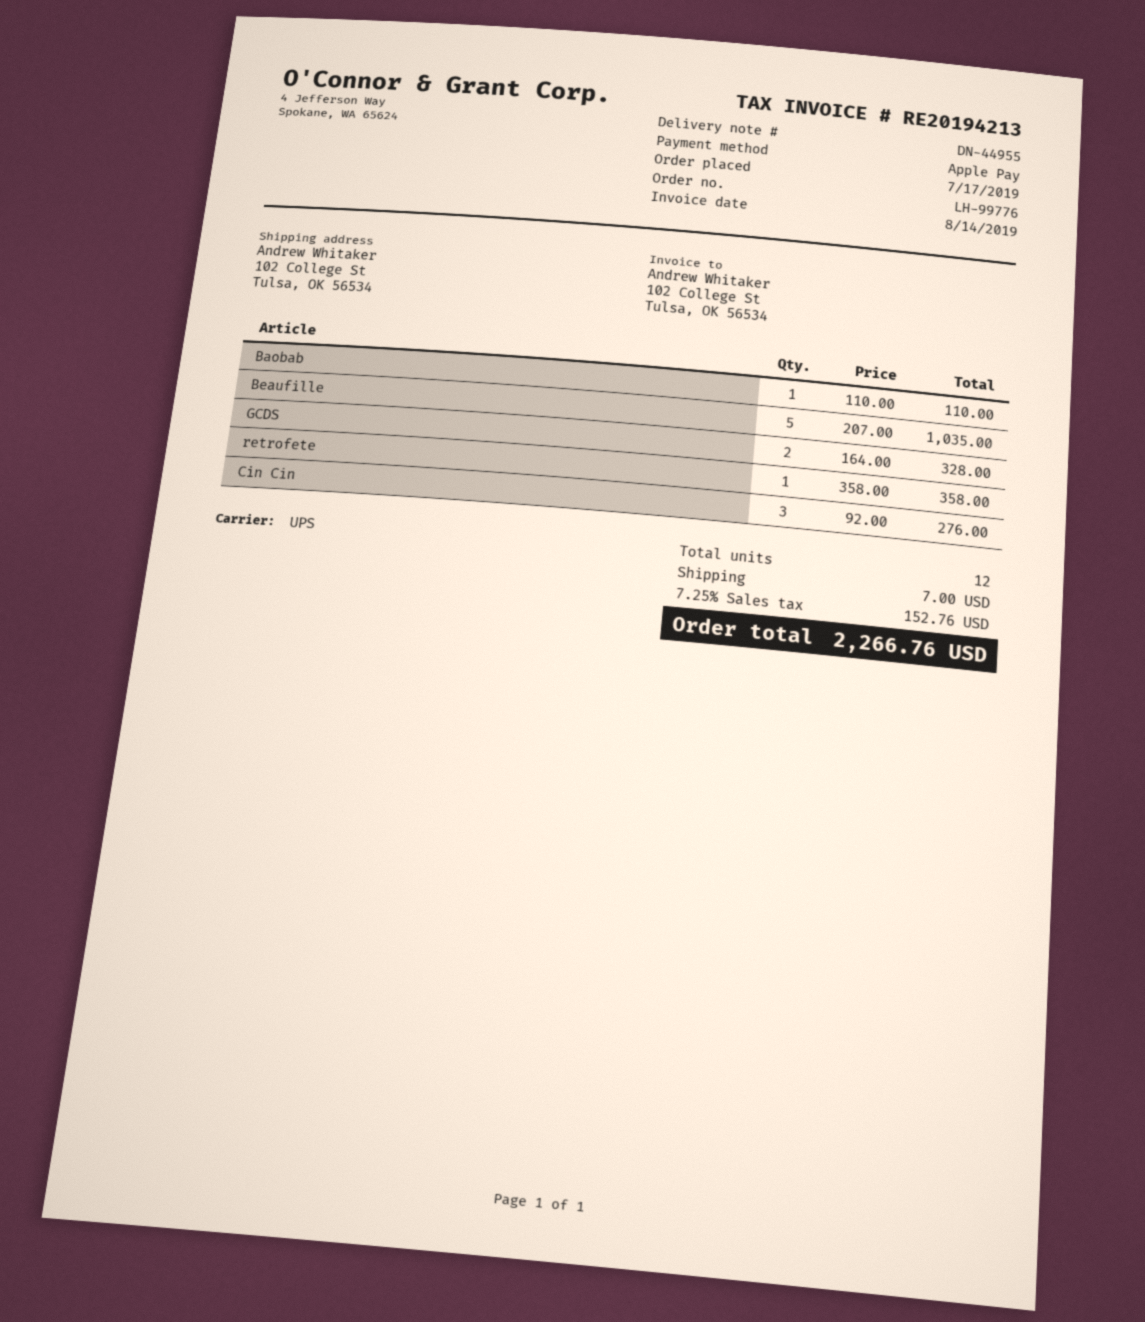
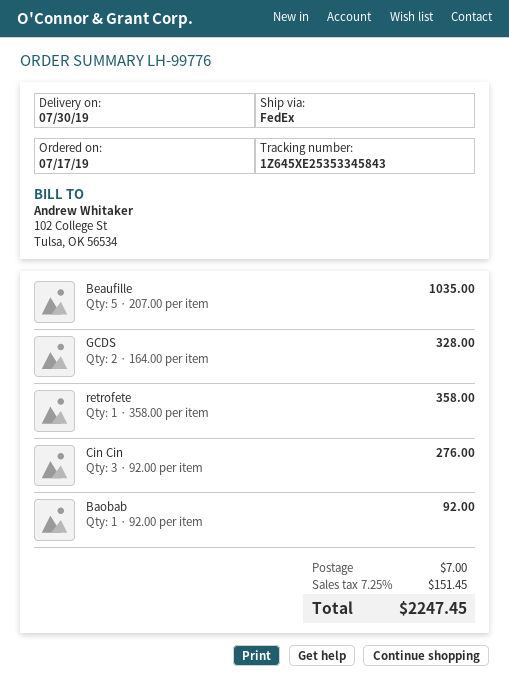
shipping method: UPS -> FedEx
Baobab: 1 x 110.00 = 110.00 -> 1 x 92.00 = 92.00
tax: 7.25% = 152.76 -> 7.25% = 151.45
total: 2266.76 -> 2247.45

